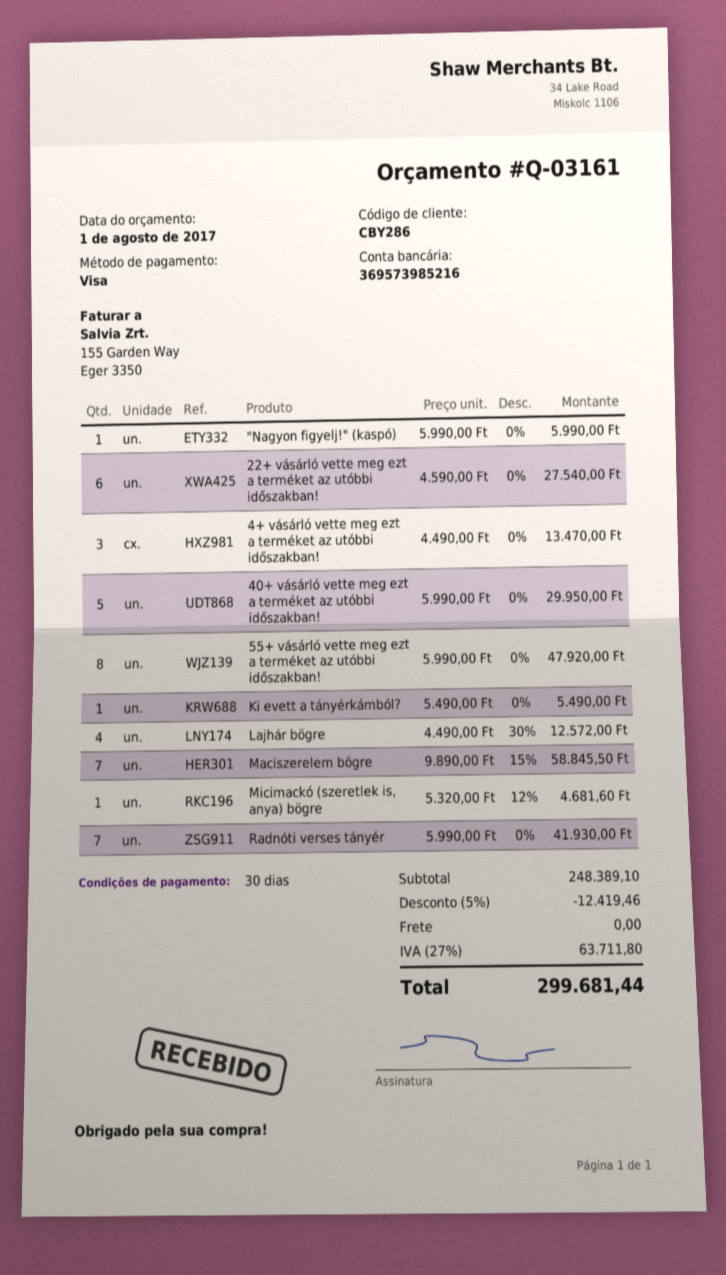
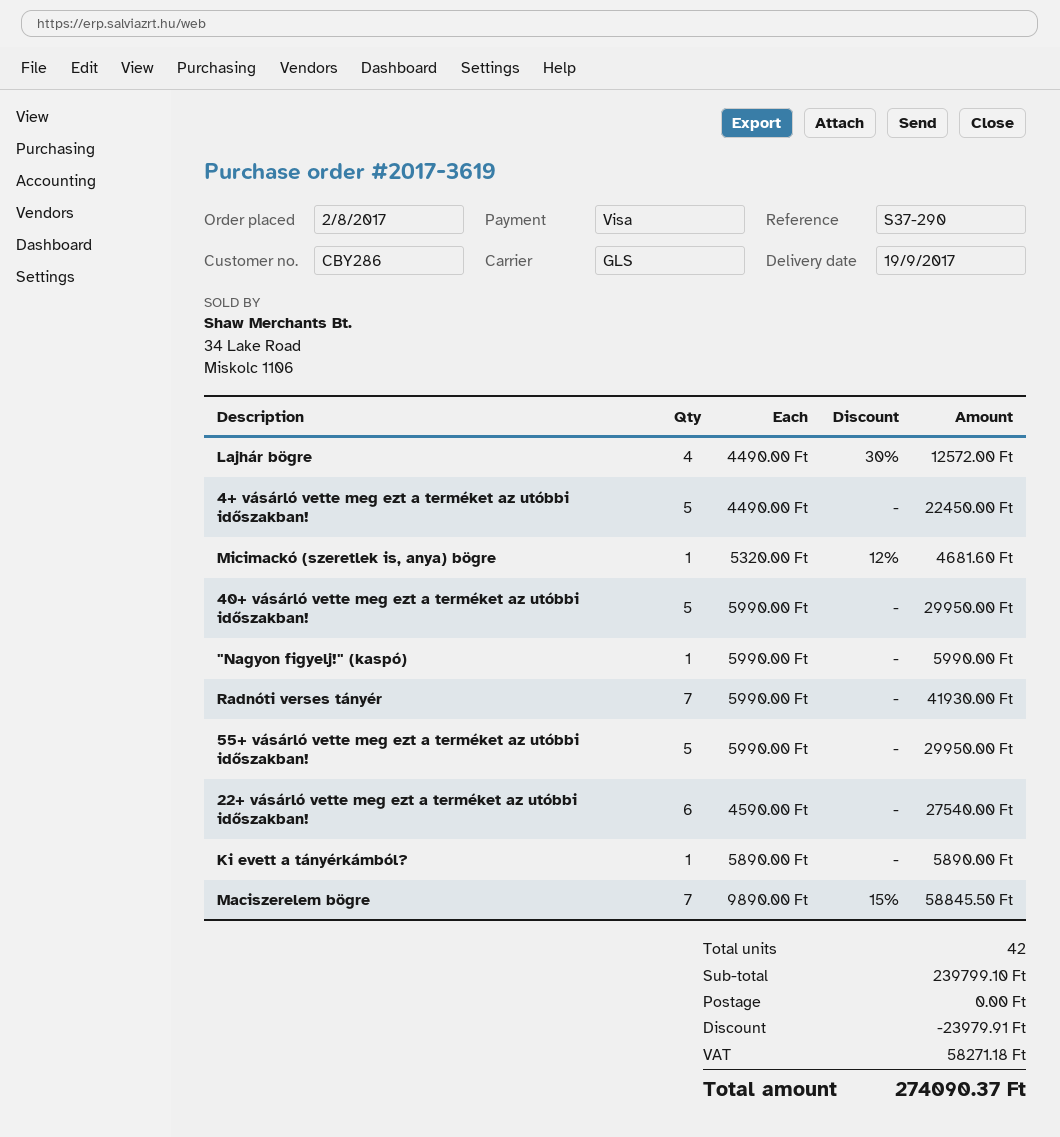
4+ vásárló vette meg ezt a terméket az utóbbi időszakban!: 3 x 4490.00 = 13470.00 -> 5 x 4490.00 = 22450.00
55+ vásárló vette meg ezt a terméket az utóbbi időszakban!: 8 x 5990.00 = 47920.00 -> 5 x 5990.00 = 29950.00
Ki evett a tányérkámból?: 1 x 5490.00 = 5490.00 -> 1 x 5890.00 = 5890.00
subtotal: 248389.10 -> 239799.10
discount: 12419.46 -> 23979.91
tax: 63711.80 -> 58271.18
total: 299681.44 -> 274090.37

